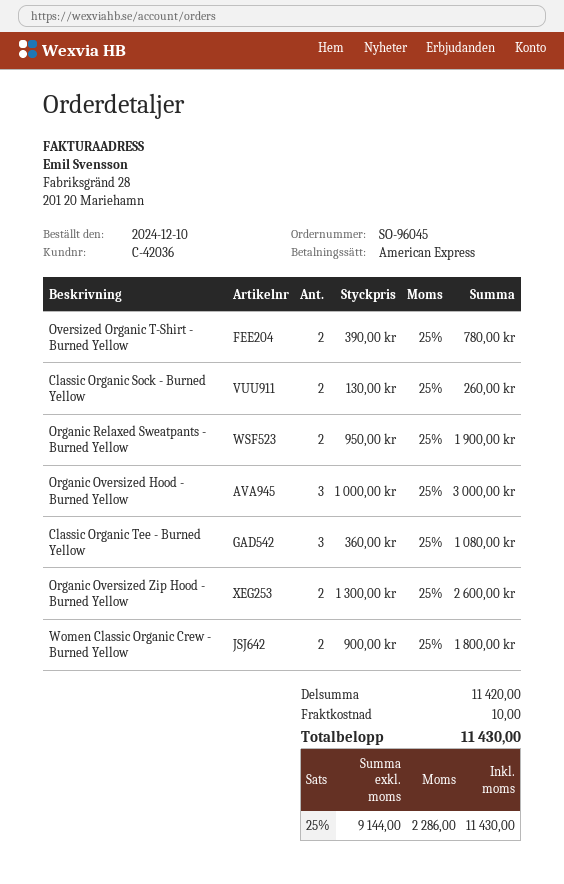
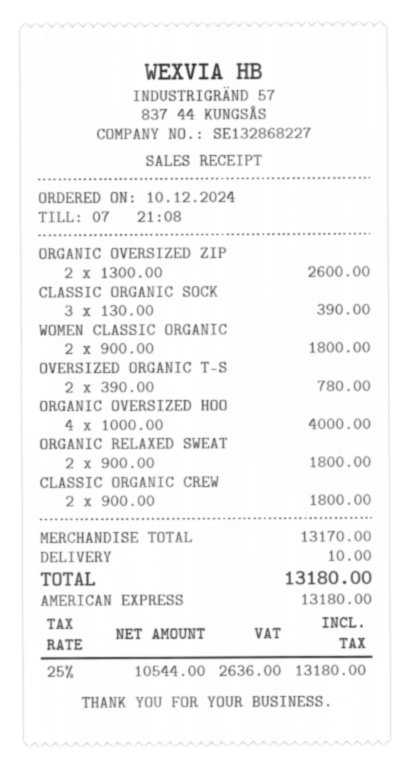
Classic Organic Sock - Burned Yellow: 2 x 130.00 = 260.00 -> 3 x 130.00 = 390.00
Organic Relaxed Sweatpants - Burned Yellow: 2 x 950.00 = 1900.00 -> 2 x 900.00 = 1800.00
Organic Oversized Hood - Burned Yellow: 3 x 1000.00 = 3000.00 -> 4 x 1000.00 = 4000.00
Classic Organic Tee - Burned Yellow: 3 x 360.00 = 1080.00 -> none
CLASSIC ORGANIC CREW: none -> 2 x 900.00 = 1800.00
subtotal: 11420.00 -> 13170.00
net: 9144.00 -> 10544.00
tax: 25% = 2286.00 -> 25% = 2636.00
total: 11430.00 -> 13180.00

